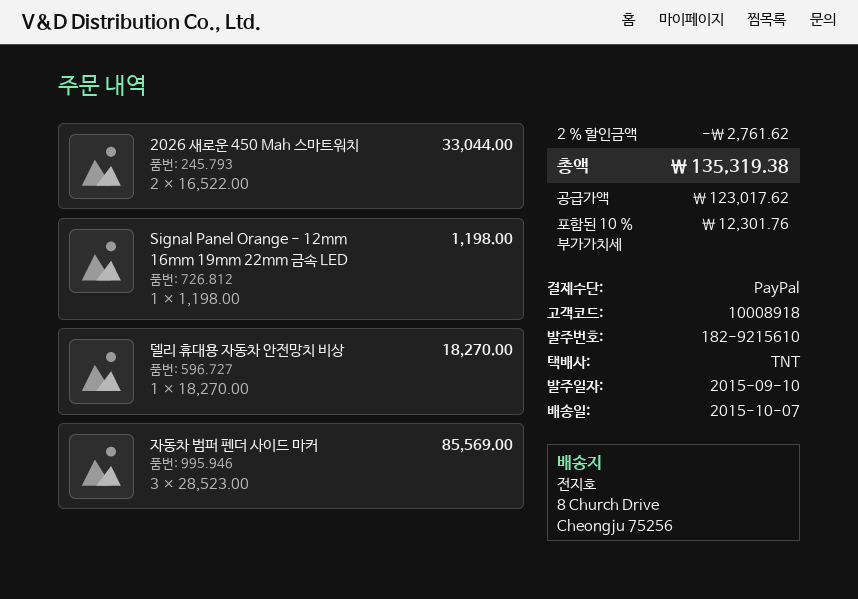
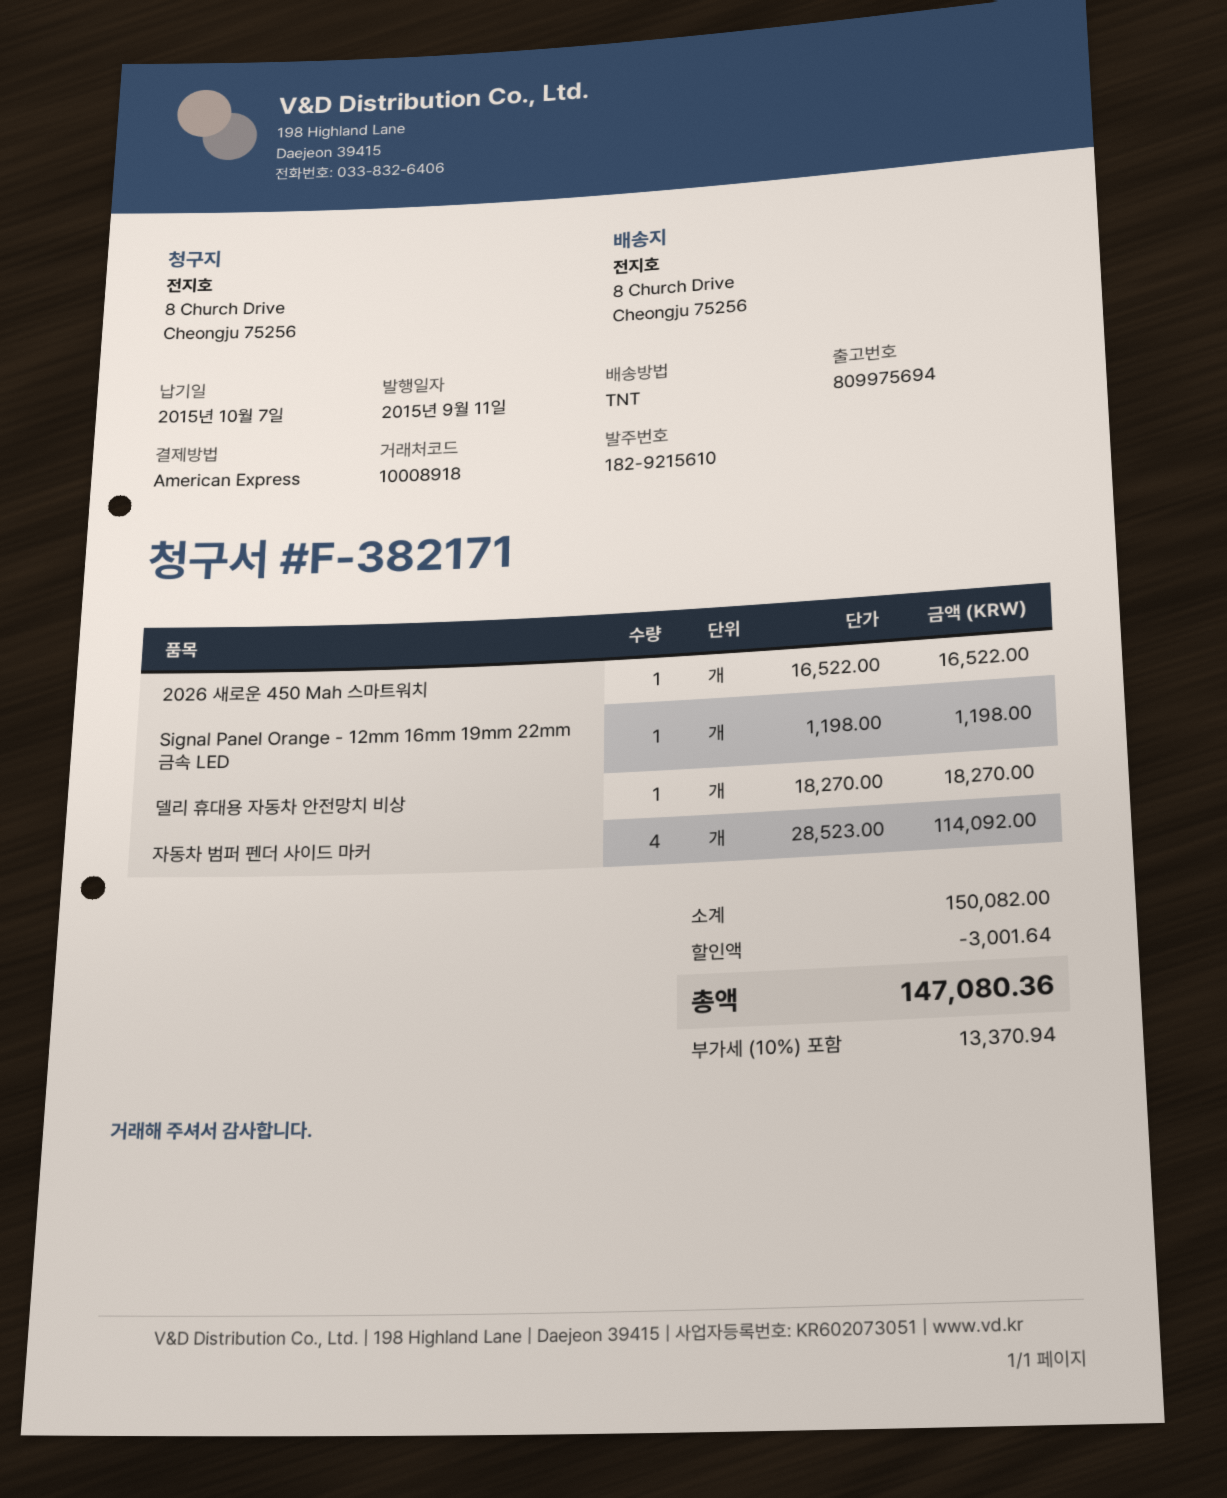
payment method: PayPal -> American Express
2026 새로운 450 Mah 스마트워치: 2 x 16522.00 = 33044.00 -> 1 x 16522.00 = 16522.00
자동차 범퍼 펜더 사이드 마커: 3 x 28523.00 = 85569.00 -> 4 x 28523.00 = 114092.00
discount: 2761.62 -> 3001.64
tax: 10% = 12301.76 -> 10% = 13370.94
total: 135319.38 -> 147080.36

